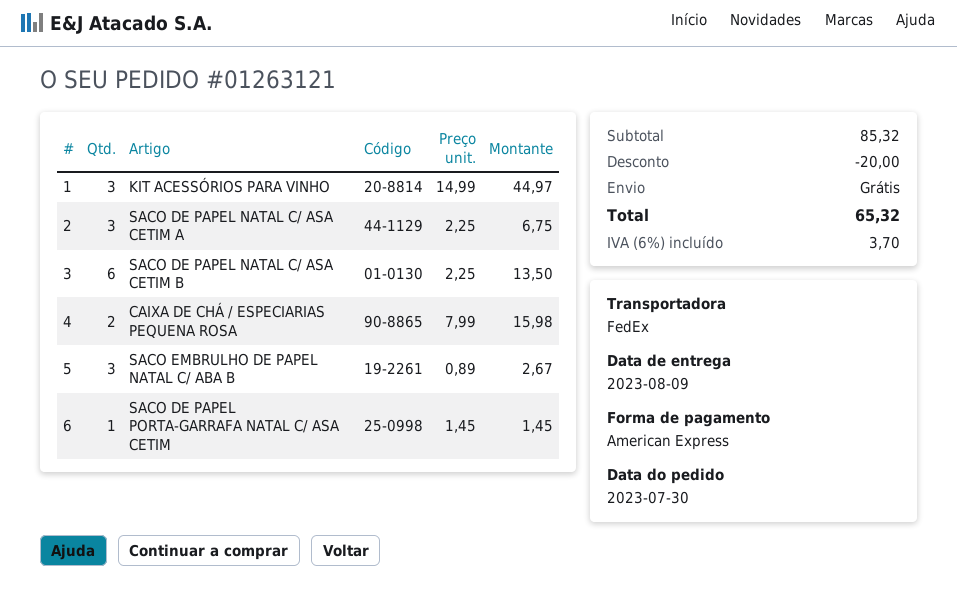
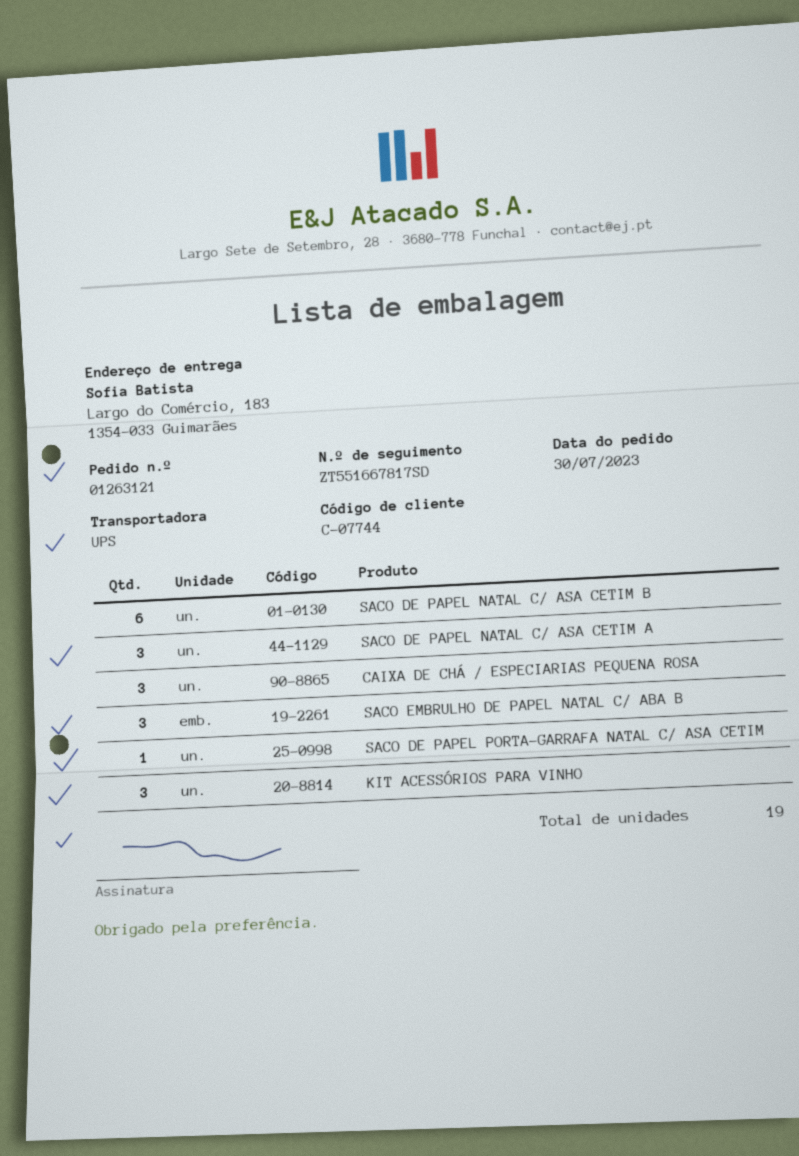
shipping method: FedEx -> UPS
CAIXA DE CHÁ / ESPECIARIAS PEQUENA ROSA: 2 -> 3

